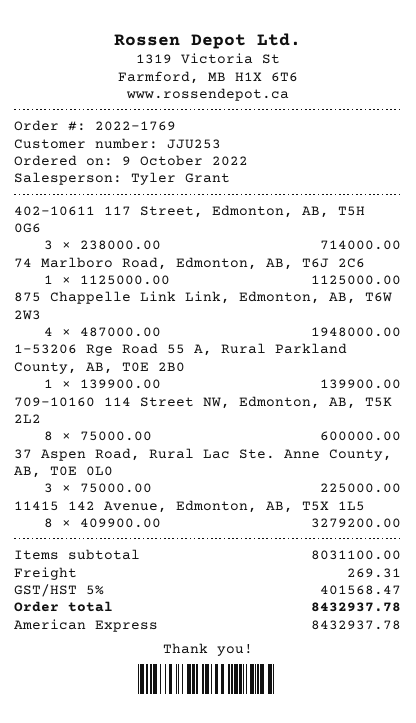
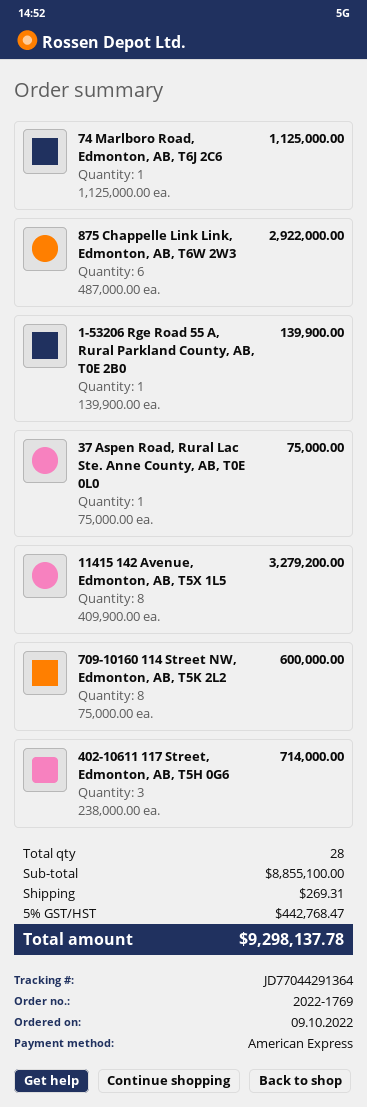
875 Chappelle Link Link, Edmonton, AB, T6W 2W3: 4 x 487000.00 = 1948000.00 -> 6 x 487000.00 = 2922000.00
37 Aspen Road, Rural Lac Ste. Anne County, AB, T0E 0L0: 3 x 75000.00 = 225000.00 -> 1 x 75000.00 = 75000.00
subtotal: 8031100.00 -> 8855100.00
tax: 5% = 401568.47 -> 5% = 442768.47
total: 8432937.78 -> 9298137.78

